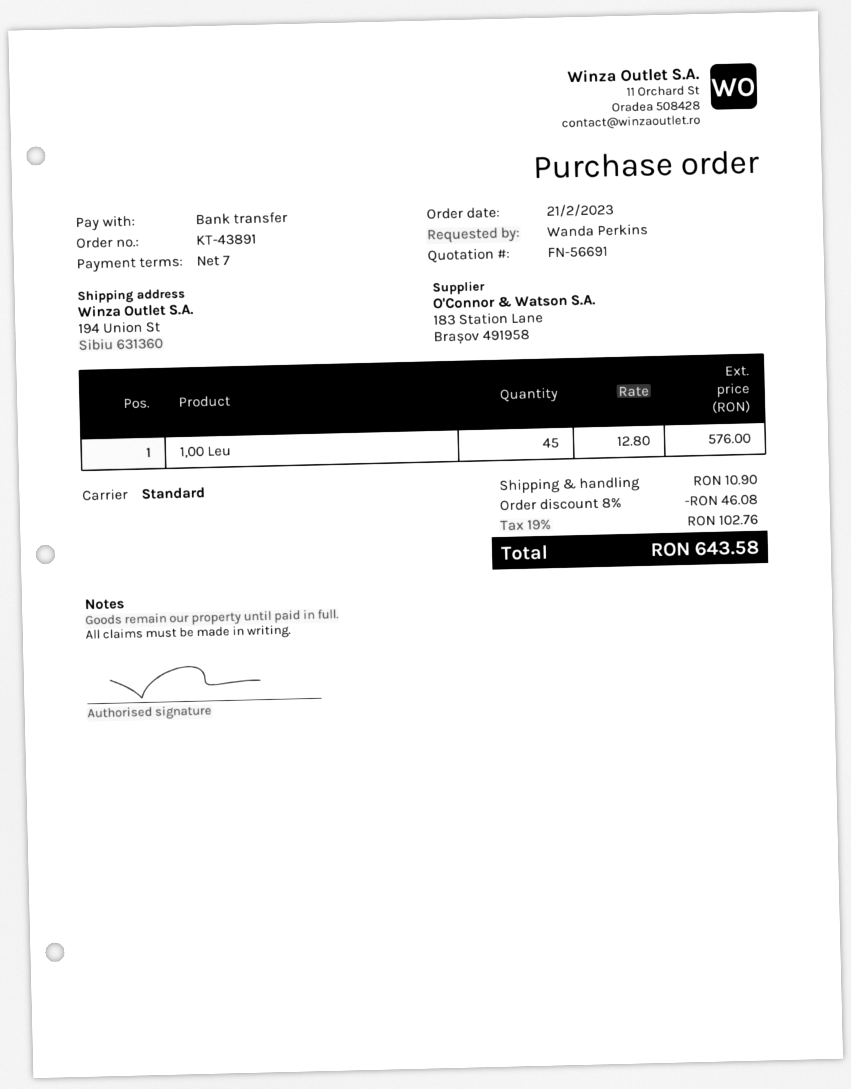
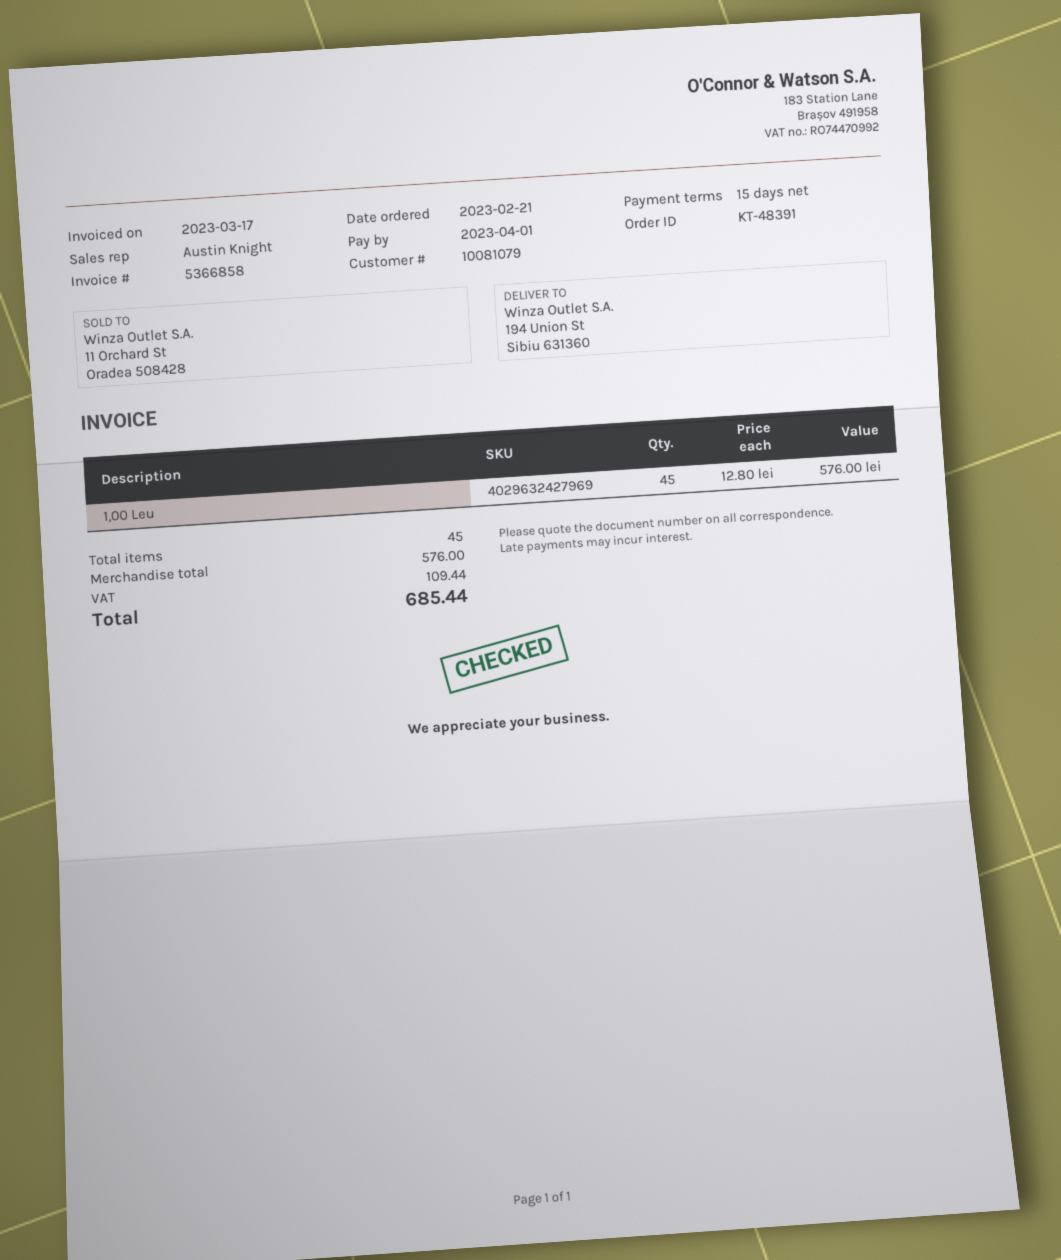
order number: KT-43891 -> KT-48391
payment terms: 7 days -> 15 days
discount: 8% = 46.08 -> none
shipping: 10.90 -> none
tax: 102.76 -> 109.44
total: 643.58 -> 685.44

